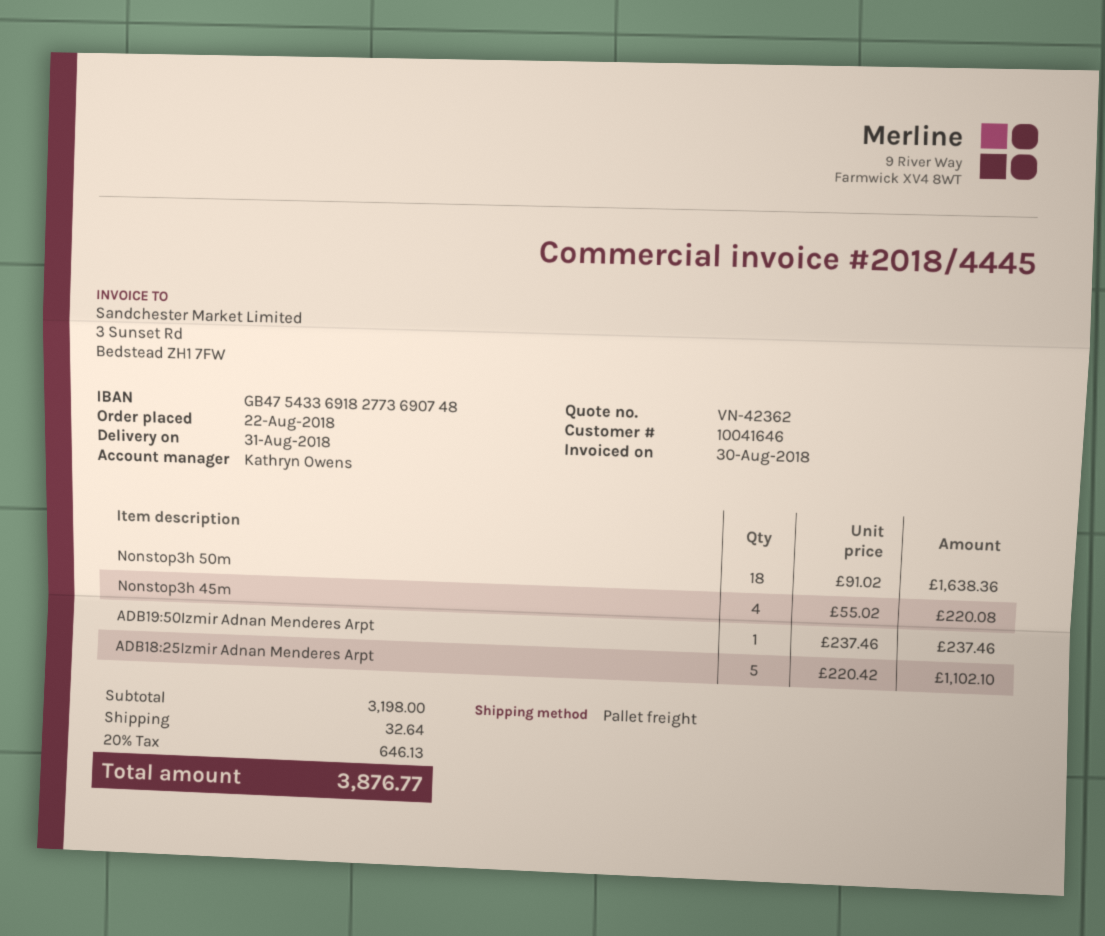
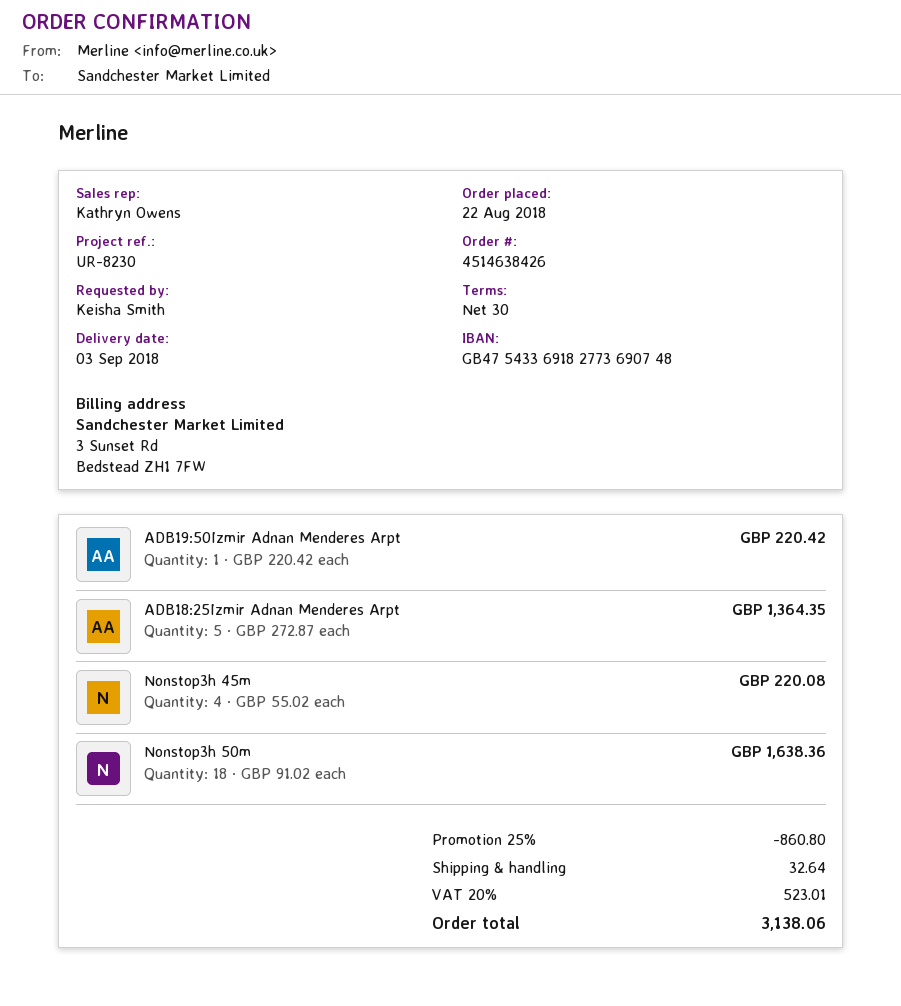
delivery date: 2018-08-31 -> 2018-09-03
ADB19:50Izmir Adnan Menderes Arpt: 1 x 237.46 = 237.46 -> 1 x 220.42 = 220.42
ADB18:25Izmir Adnan Menderes Arpt: 5 x 220.42 = 1102.10 -> 5 x 272.87 = 1364.35
discount: none -> 25% = 860.80
tax: 20% = 646.13 -> 20% = 523.01
total: 3876.77 -> 3138.06

